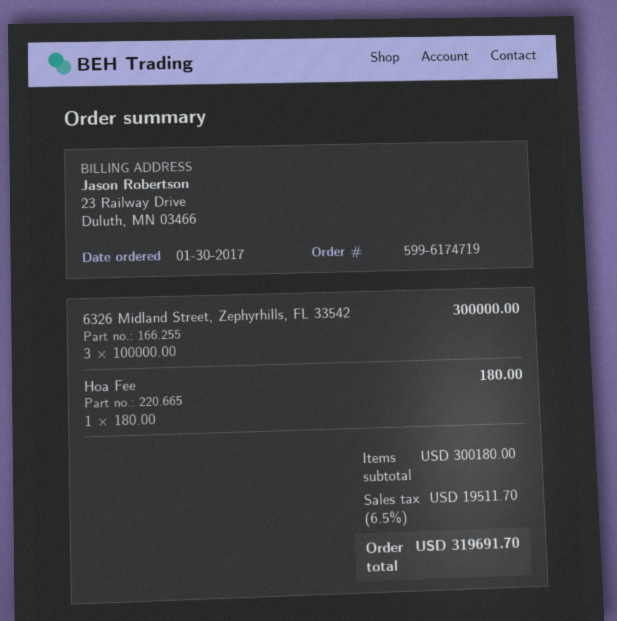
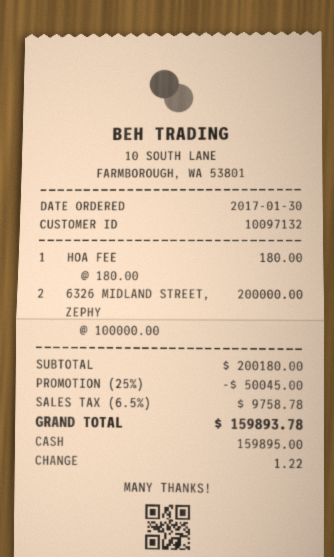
6326 Midland Street, Zephyrhills, FL 33542: 3 x 100000.00 = 300000.00 -> 2 x 100000.00 = 200000.00
subtotal: 300180.00 -> 200180.00
discount: none -> 25% = 50045.00
tax: 6.5% = 19511.70 -> 6.5% = 9758.78
total: 319691.70 -> 159893.78

